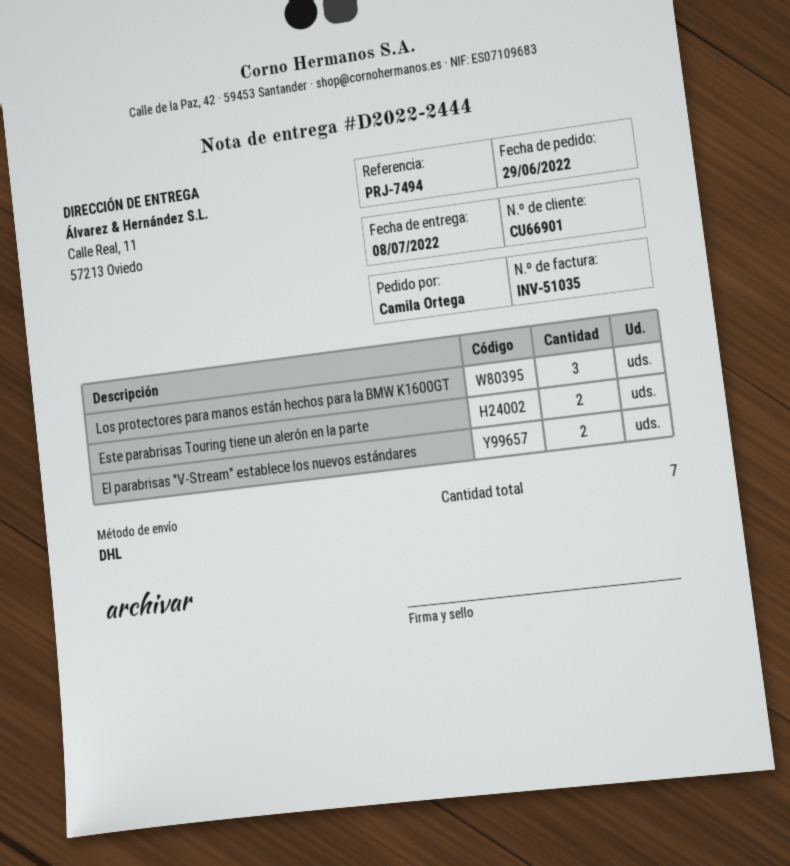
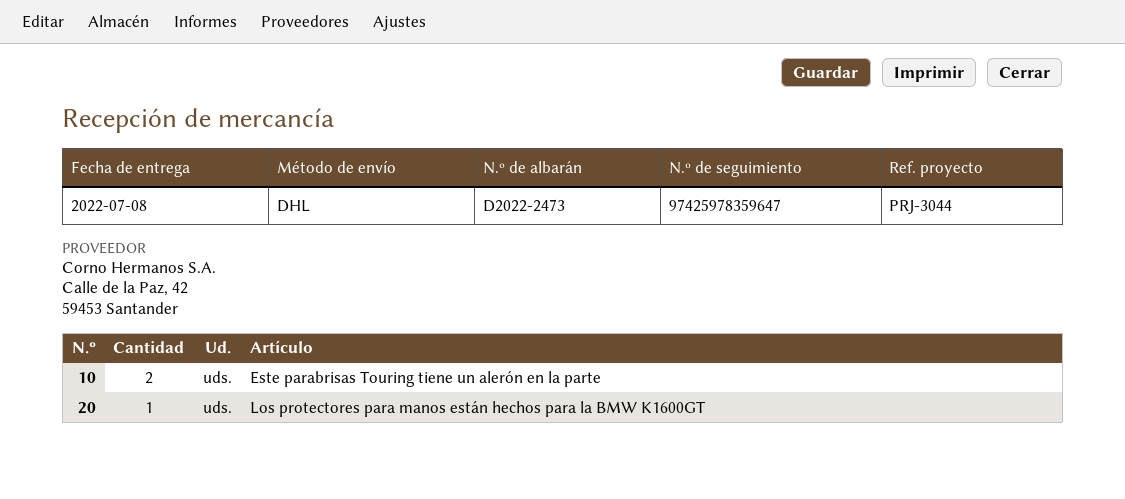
delivery note number: D2022-2444 -> D2022-2473
reference: PRJ-7494 -> PRJ-3044
Los protectores para manos están hechos para la BMW K1600GT: 3 -> 1
El parabrisas "V-Stream" establece los nuevos estándares: 2 -> none

